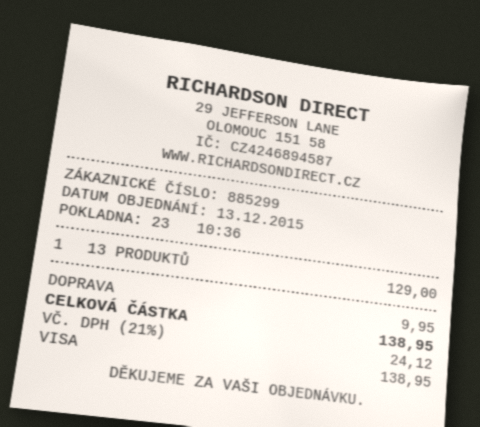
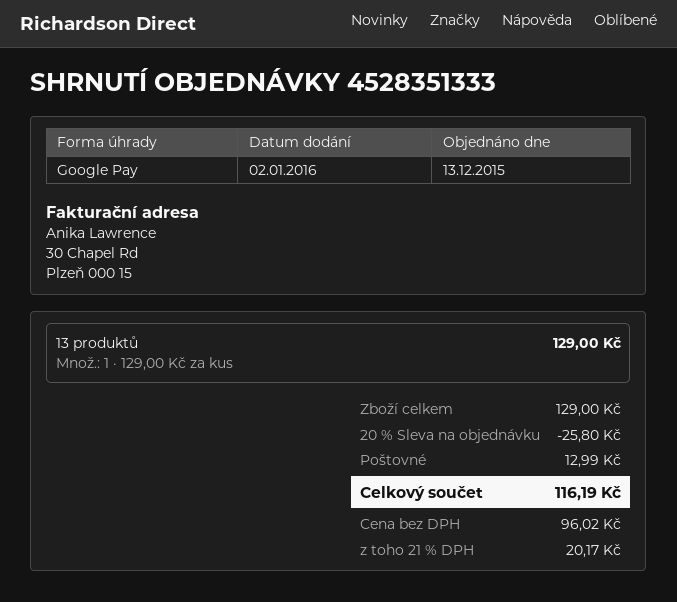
payment method: Visa -> Google Pay
discount: none -> 20% = 25.80
shipping: 9.95 -> 12.99
tax: 21% = 24.12 -> 21% = 20.17
total: 138.95 -> 116.19

